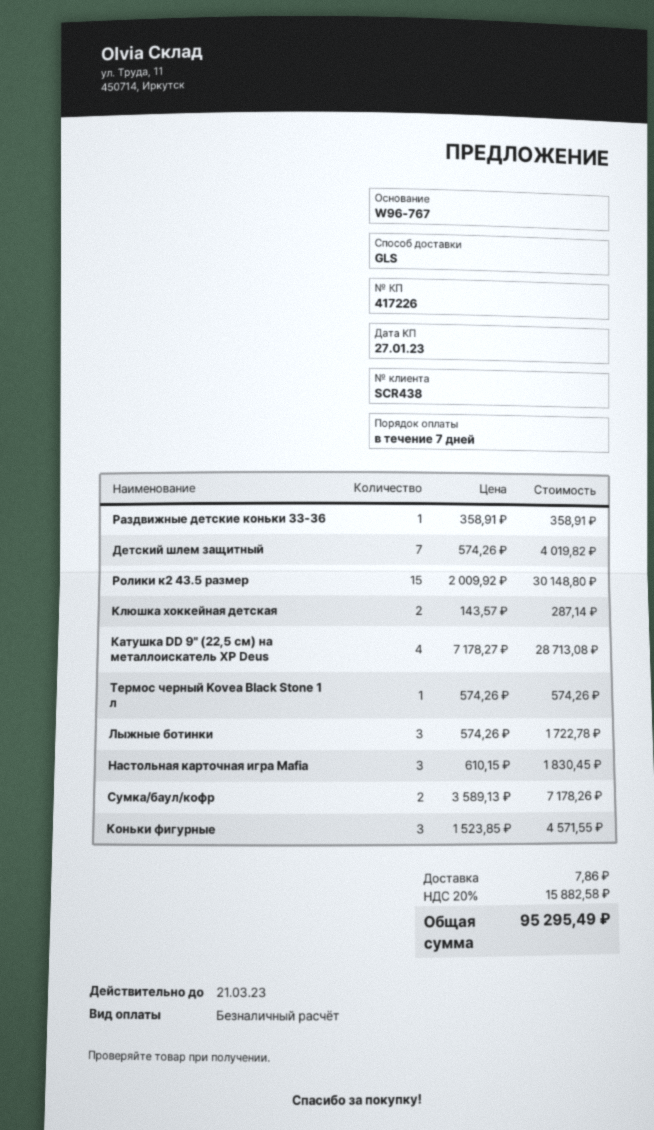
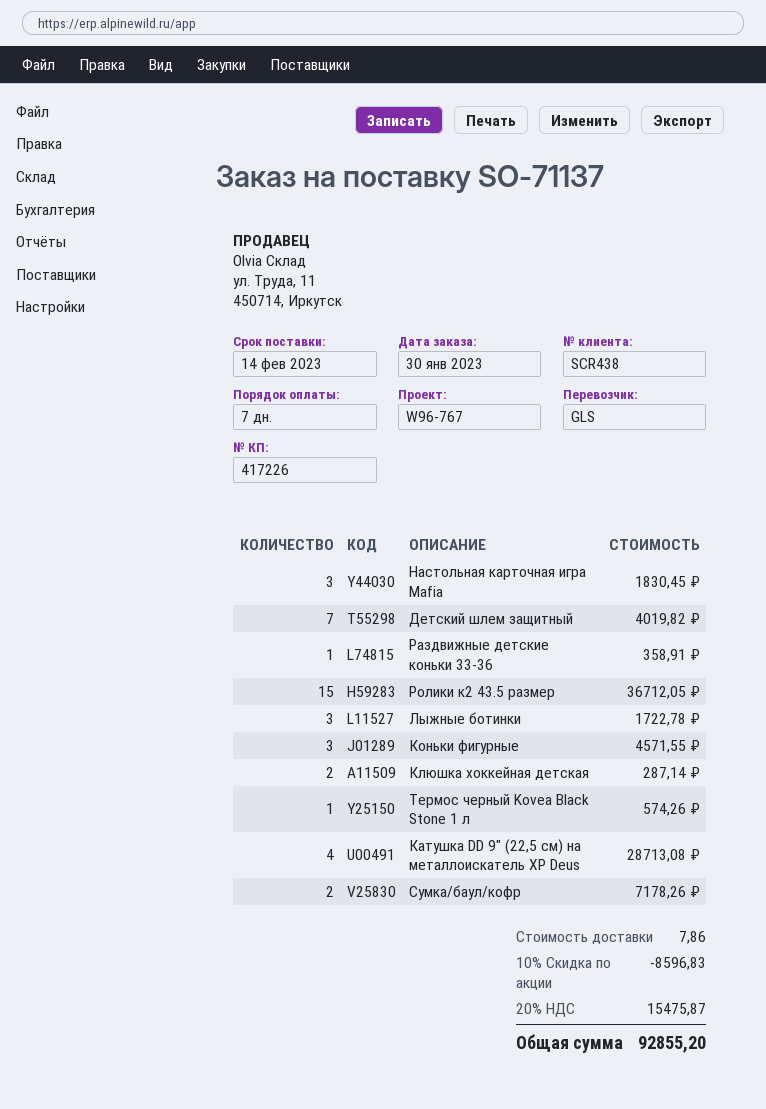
Ролики к2 43.5 размер: 15 for 30148.80 -> 15 for 36712.05
discount: none -> 10% = 8596.83
tax: 20% = 15882.58 -> 20% = 15475.87
total: 95295.49 -> 92855.20

